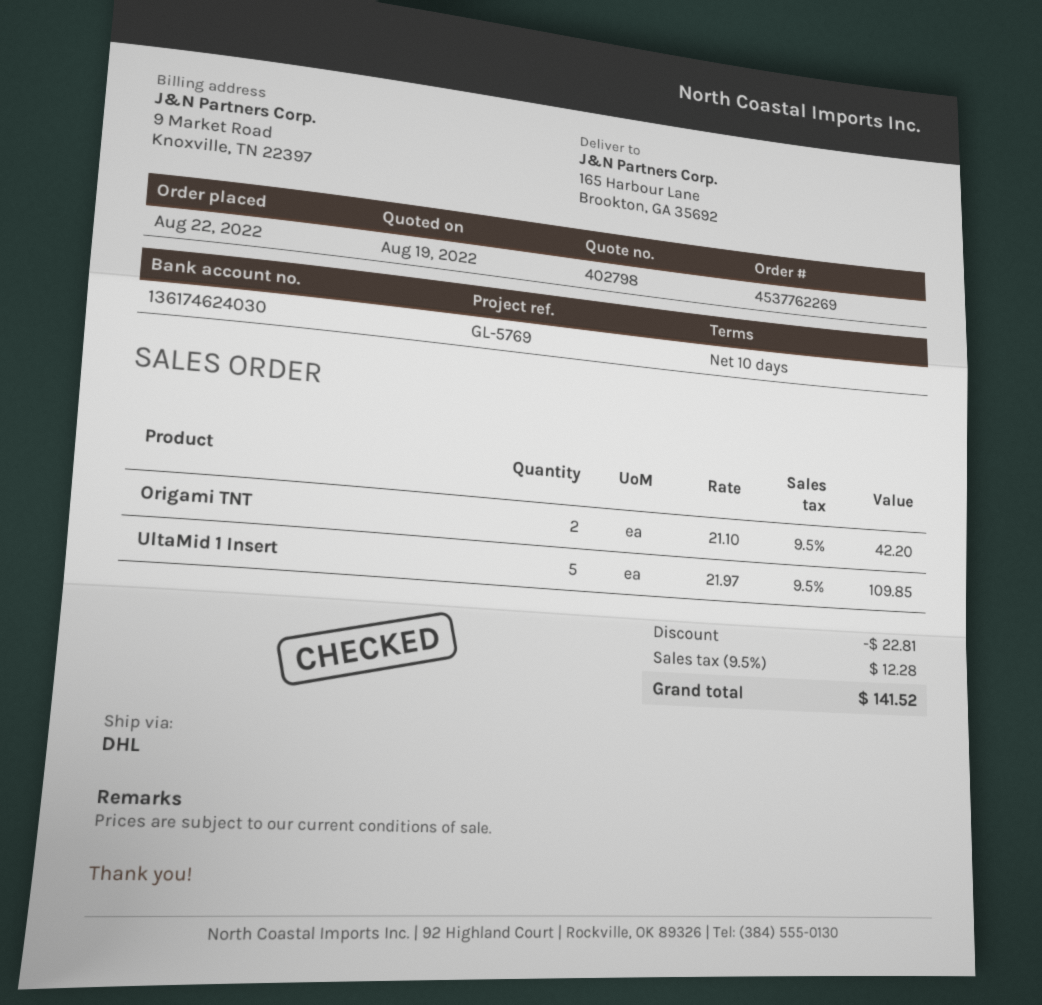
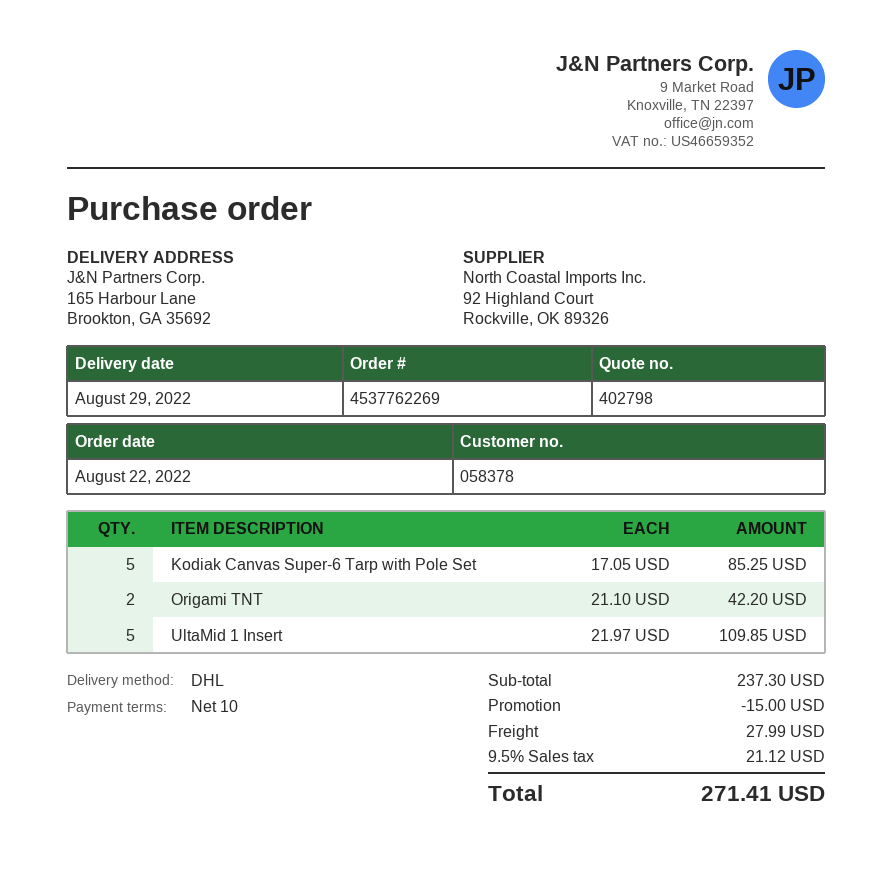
Kodiak Canvas Super-6 Tarp with Pole Set: none -> 5 x 17.05 = 85.25
discount: 22.81 -> 15.00
shipping: none -> 27.99
tax: 9.5% = 12.28 -> 9.5% = 21.12
total: 141.52 -> 271.41

